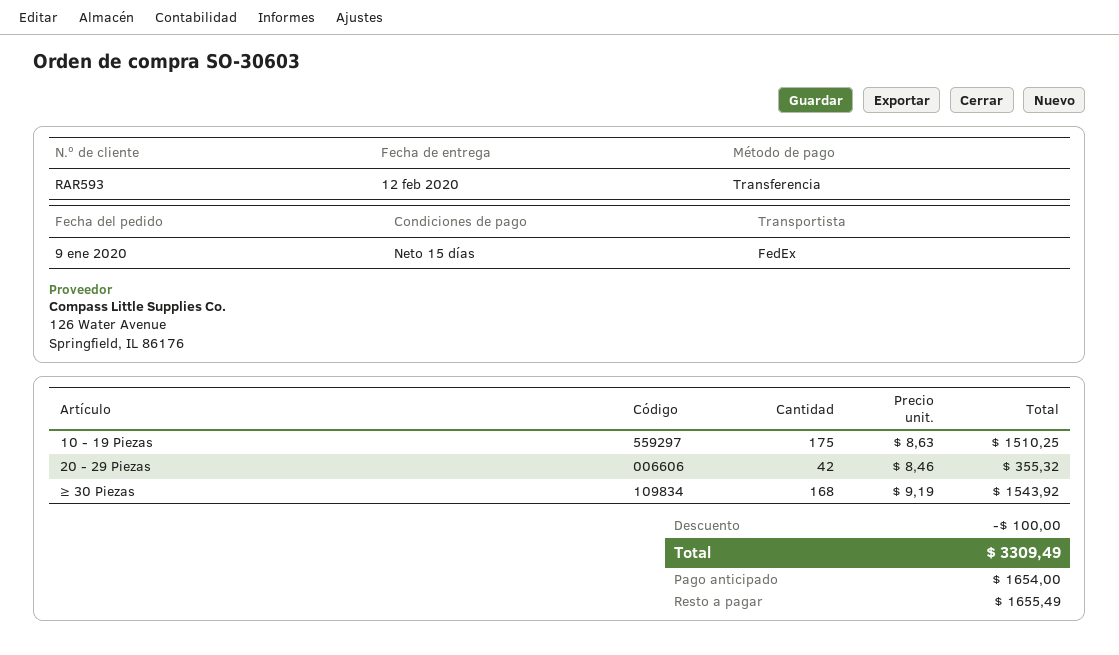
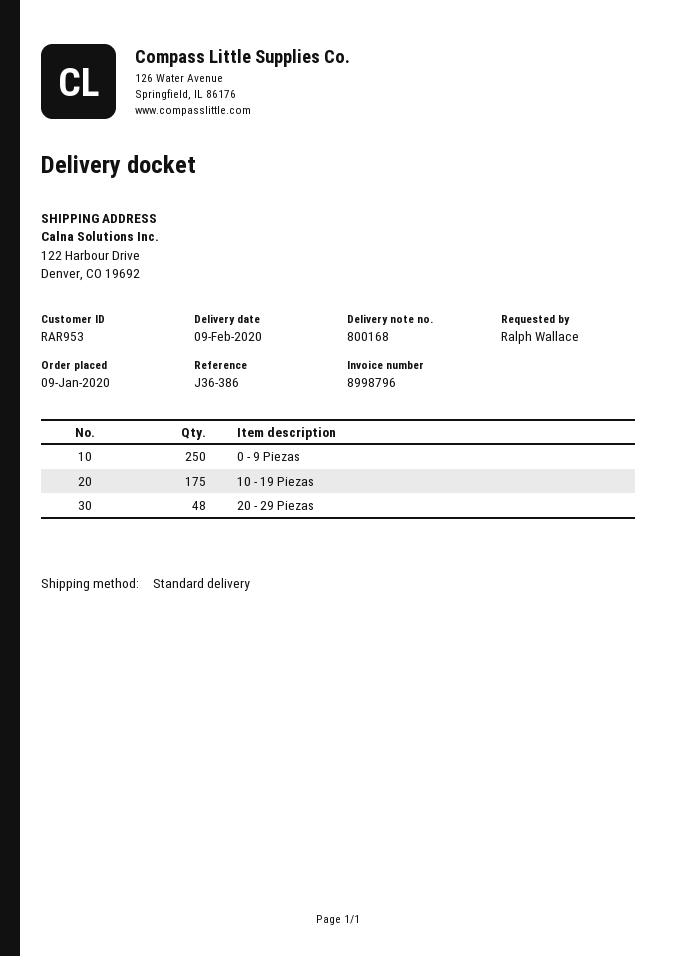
delivery date: 2020-02-12 -> 2020-02-09
customer number: RAR593 -> RAR953
shipping method: FedEx -> standard
20 - 29 Piezas: 42 -> 48
≥ 30 Piezas: 168 -> none
0 - 9 Piezas: none -> 250

